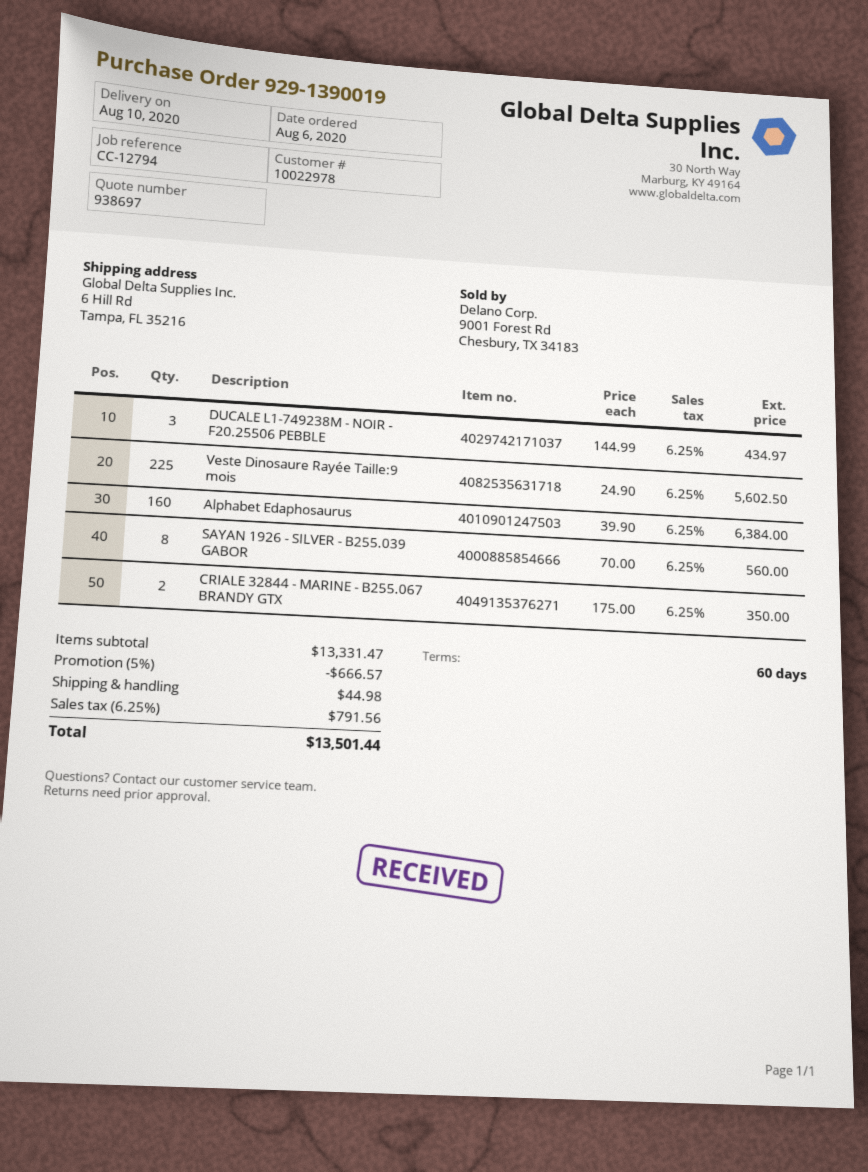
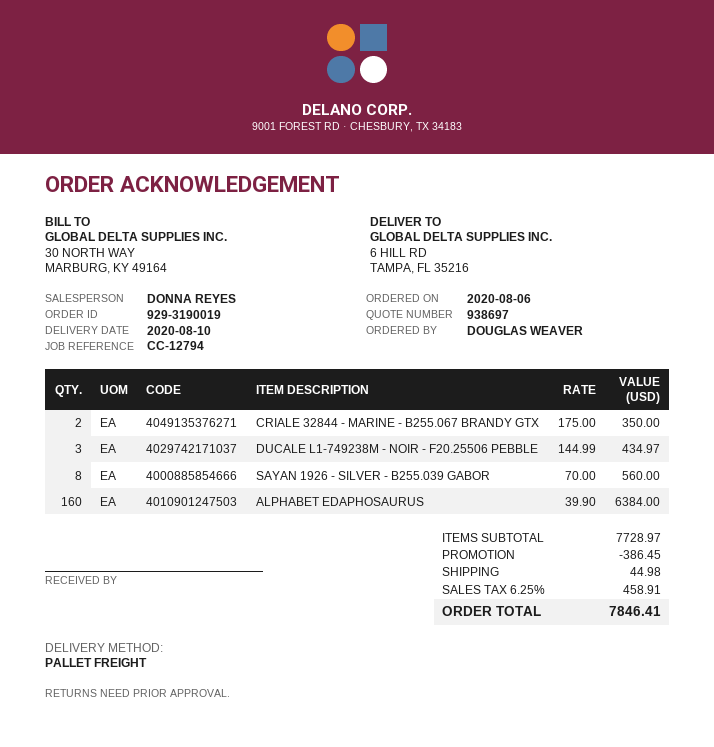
order number: 929-1390019 -> 929-3190019
Veste Dinosaure Rayée Taille:9 mois: 225 x 24.90 = 5602.50 -> none
subtotal: 13331.47 -> 7728.97
discount: 666.57 -> 386.45
tax: 6.25% = 791.56 -> 6.25% = 458.91
total: 13501.44 -> 7846.41

